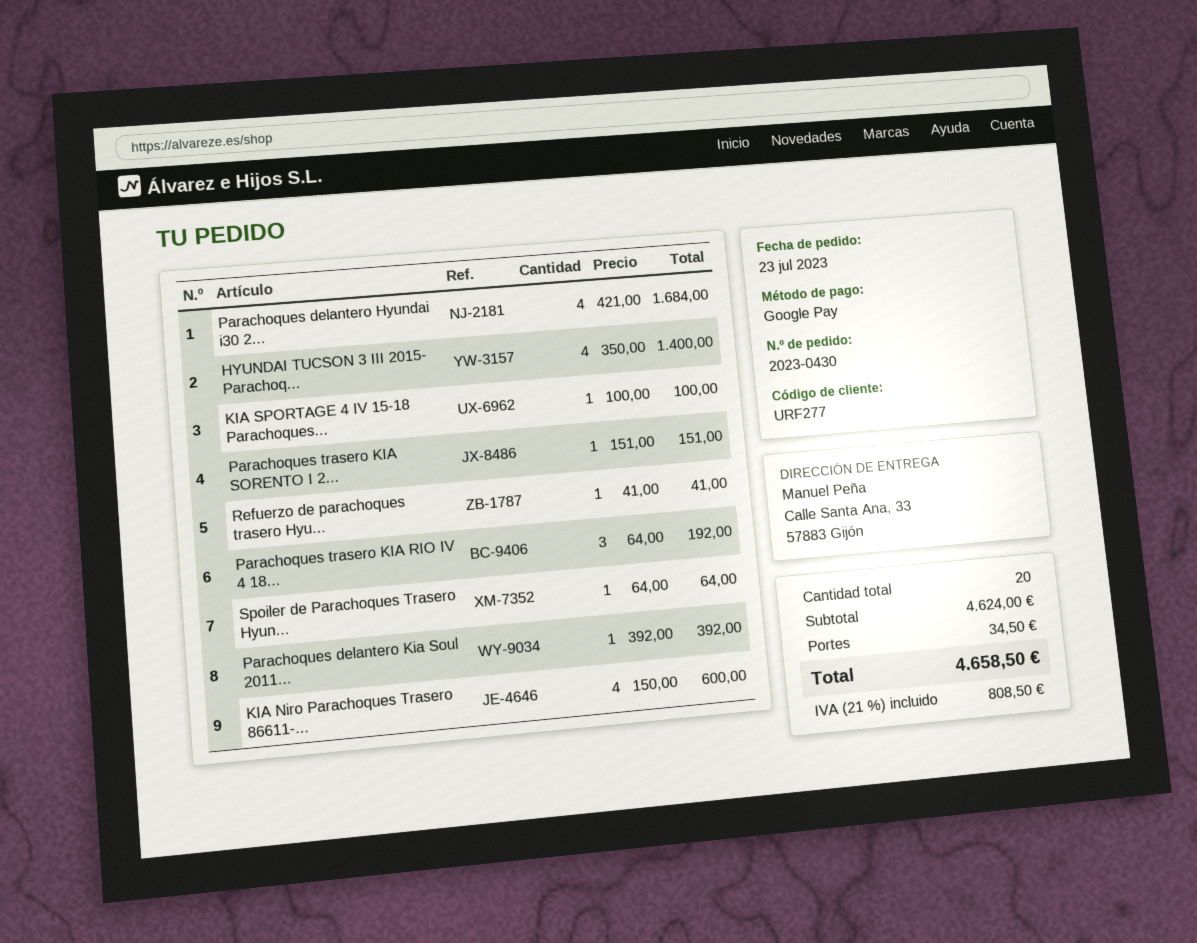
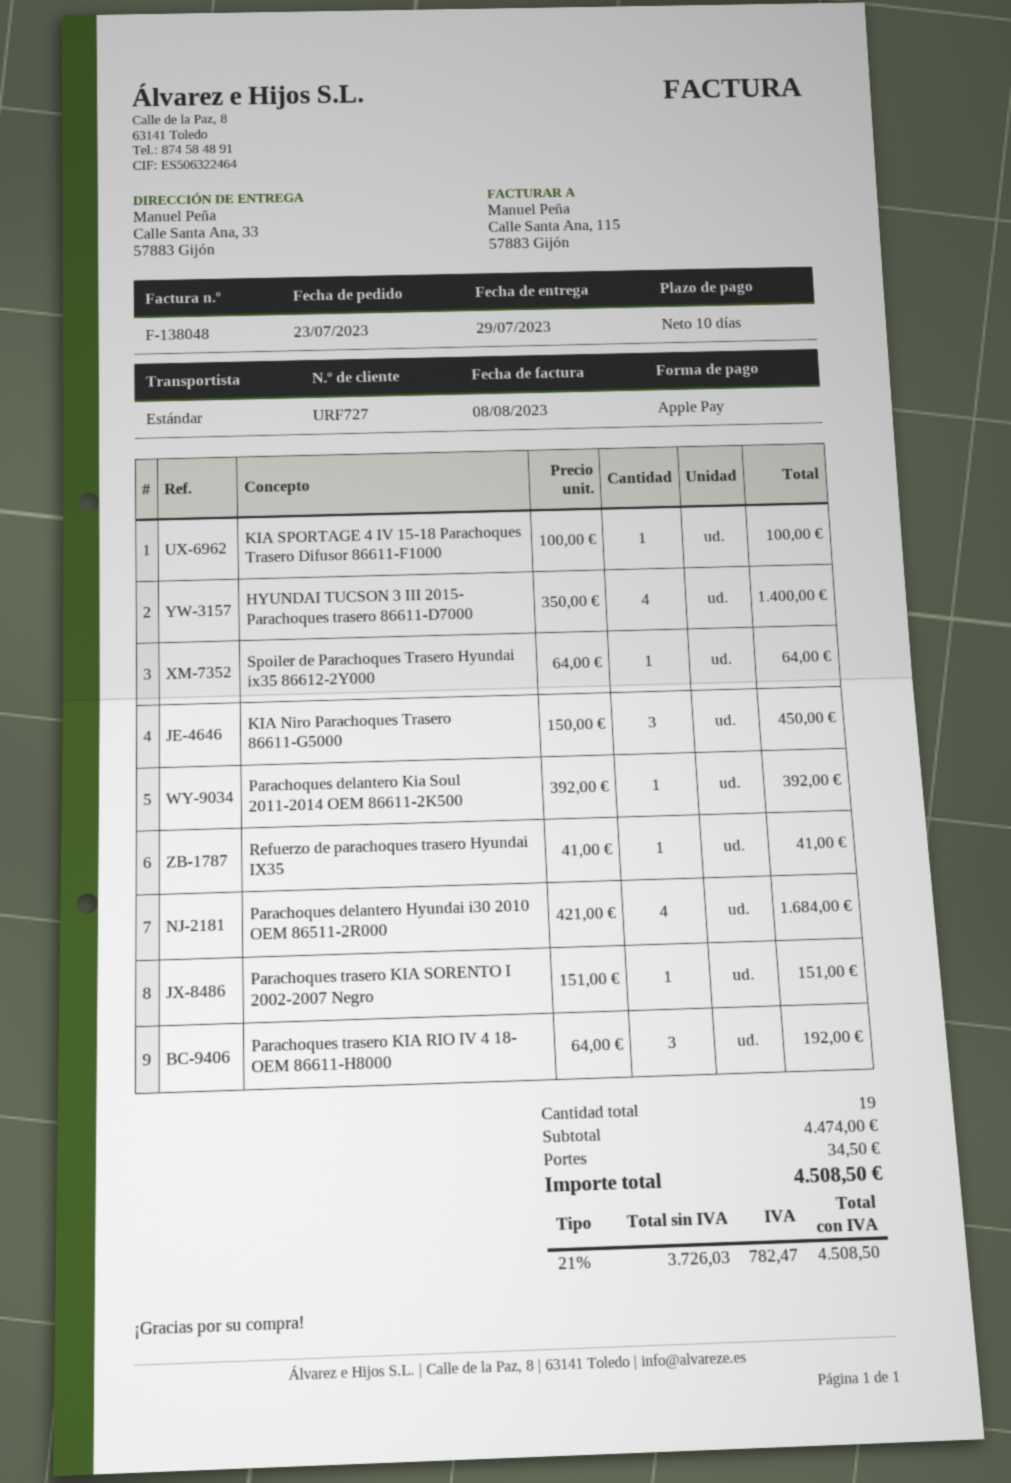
customer number: URF277 -> URF727
payment method: Google Pay -> Apple Pay
KIA Niro Parachoques Trasero 86611-...: 4 x 150.00 = 600.00 -> 3 x 150.00 = 450.00
total quantity: 20 -> 19
subtotal: 4624.00 -> 4474.00
tax: 21% = 808.50 -> 21% = 782.47
total: 4658.50 -> 4508.50

